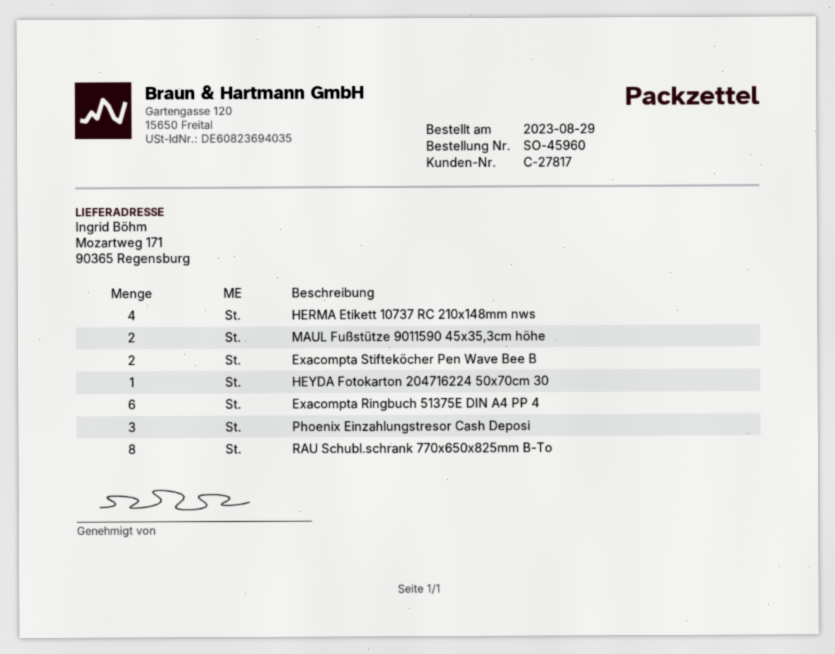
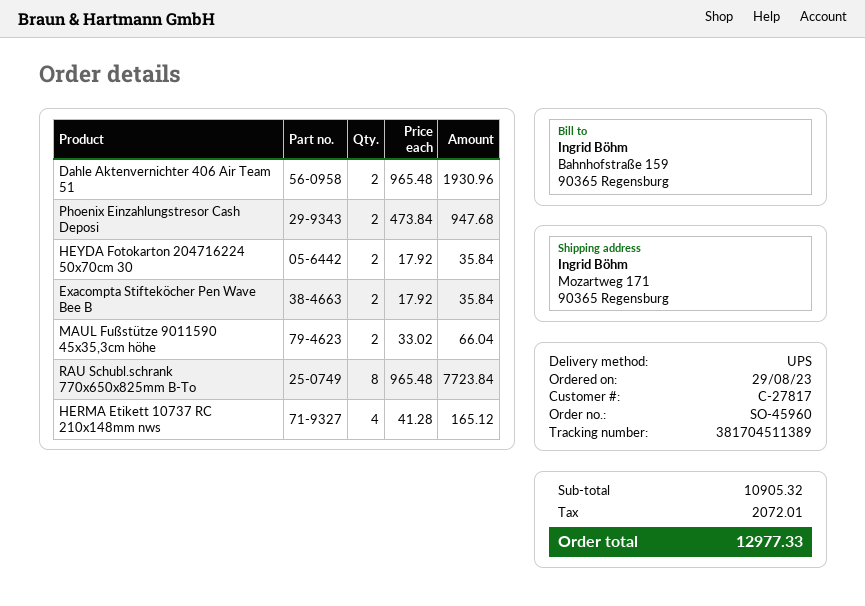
HEYDA Fotokarton 204716224 50x70cm 30: 1 -> 2
Exacompta Ringbuch 51375E DIN A4 PP 4: 6 -> none
Phoenix Einzahlungstresor Cash Deposi: 3 -> 2
Dahle Aktenvernichter 406 Air Team 51: none -> 2

